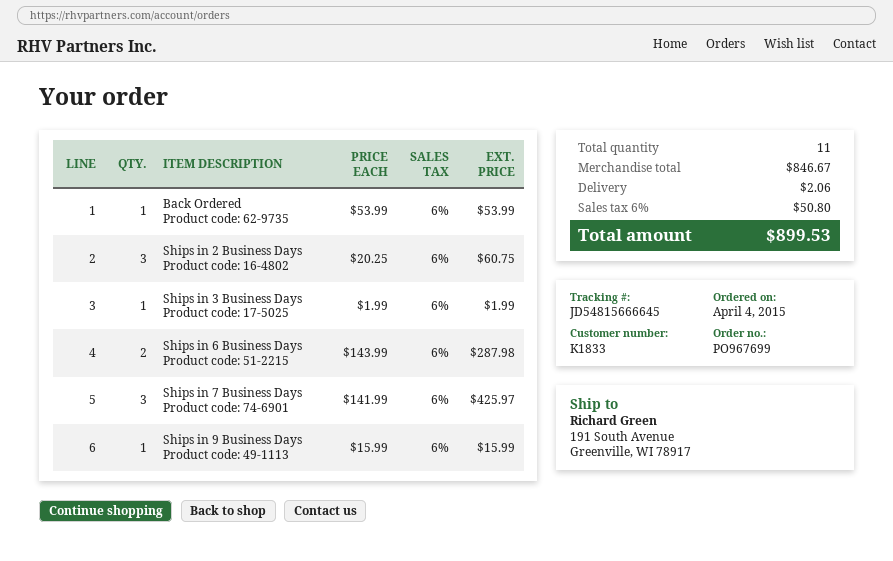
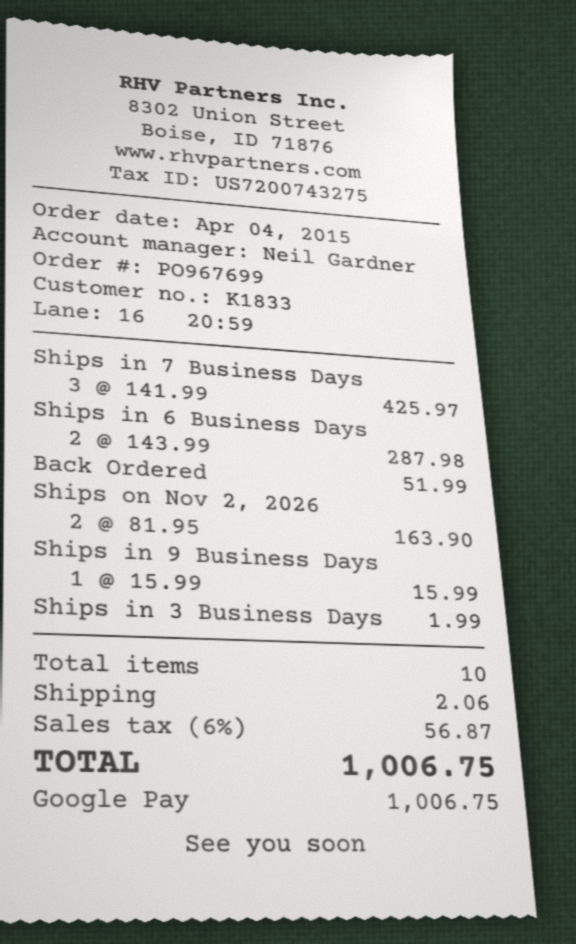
Back Ordered: 1 x 53.99 = 53.99 -> 1 x 51.99 = 51.99
Ships in 2 Business Days: 3 x 20.25 = 60.75 -> none
Ships on Nov 2, 2026: none -> 2 x 81.95 = 163.90
total quantity: 11 -> 10
tax: 6% = 50.80 -> 6% = 56.87
total: 899.53 -> 1006.75

